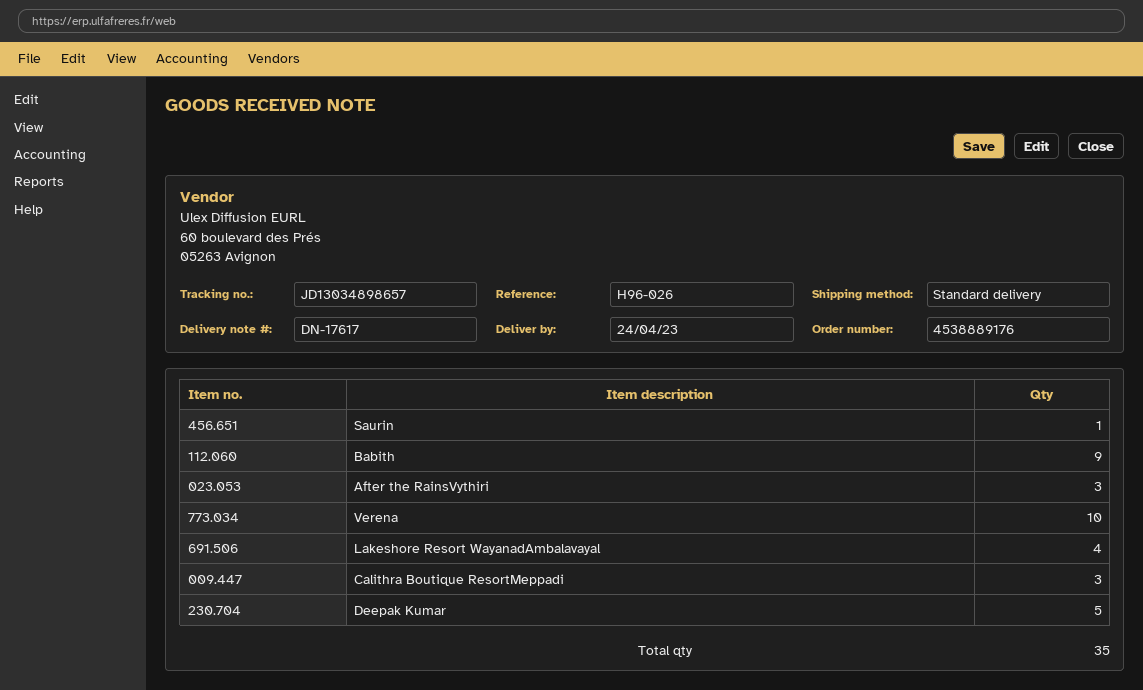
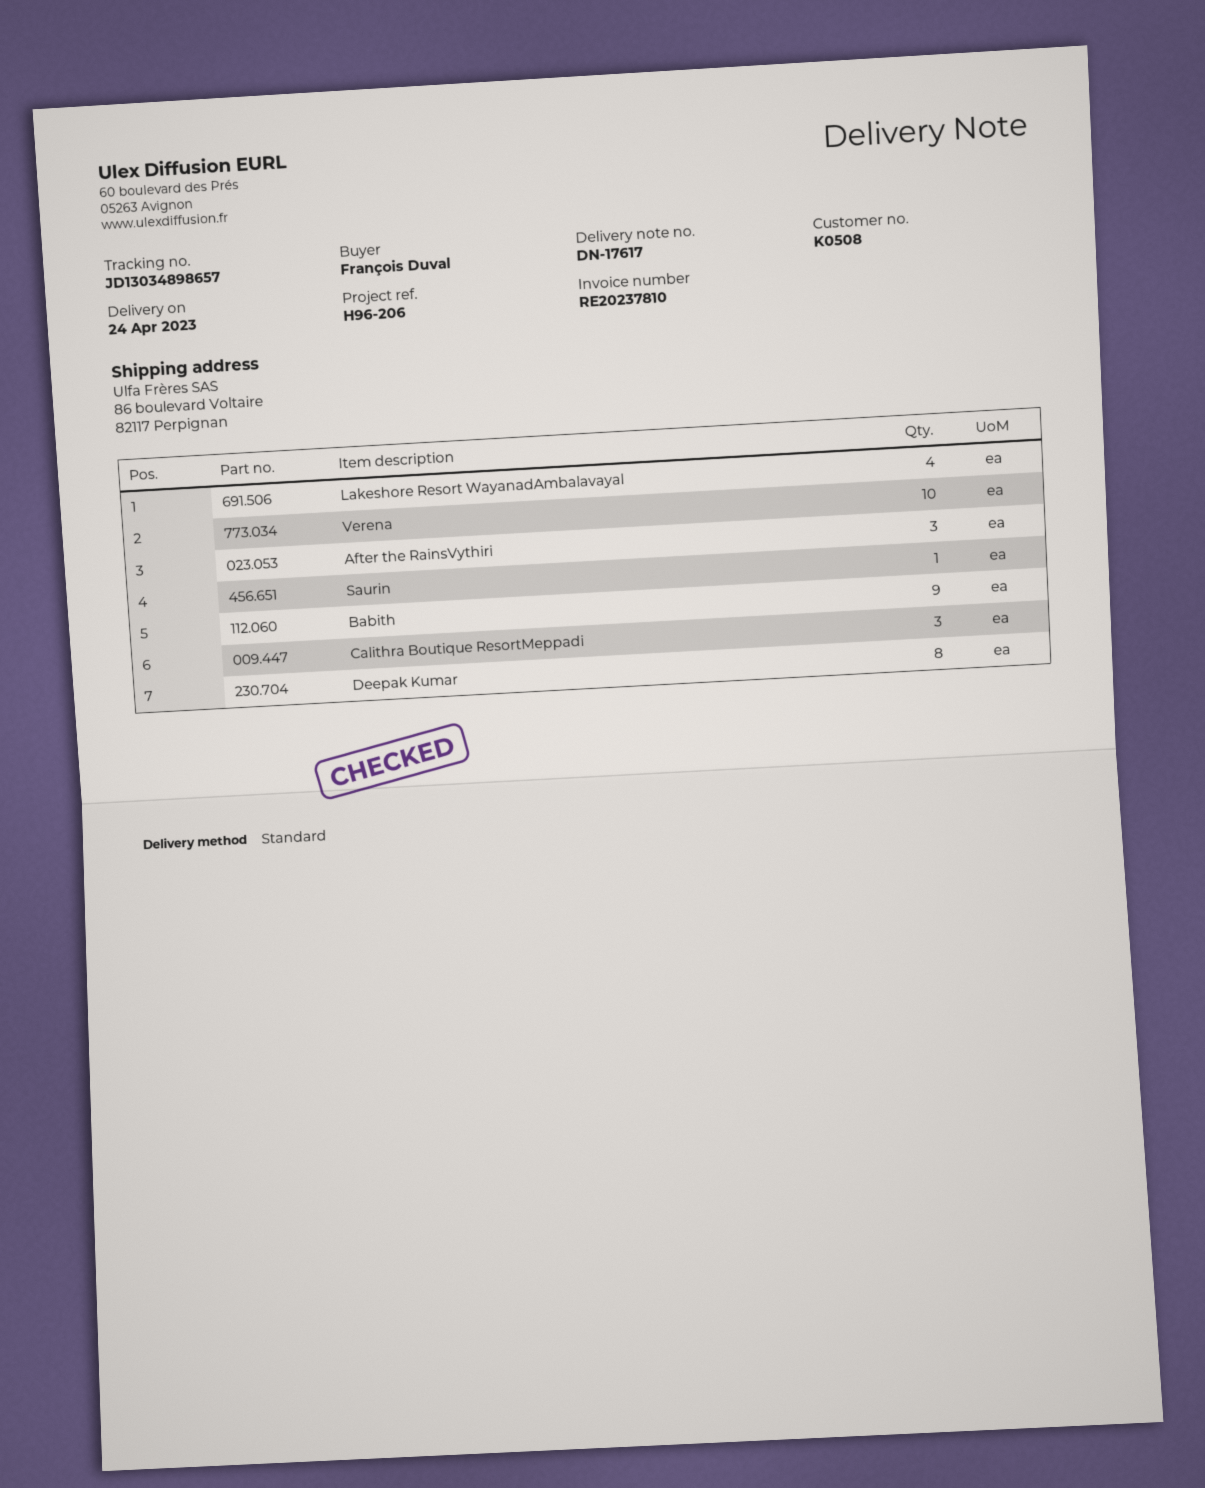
reference: H96-026 -> H96-206
Deepak Kumar: 5 -> 8

